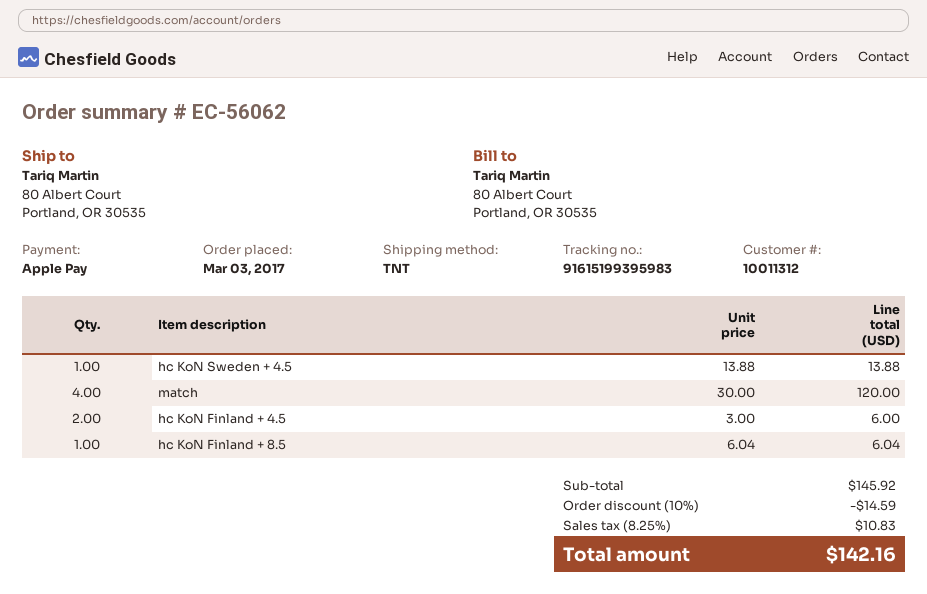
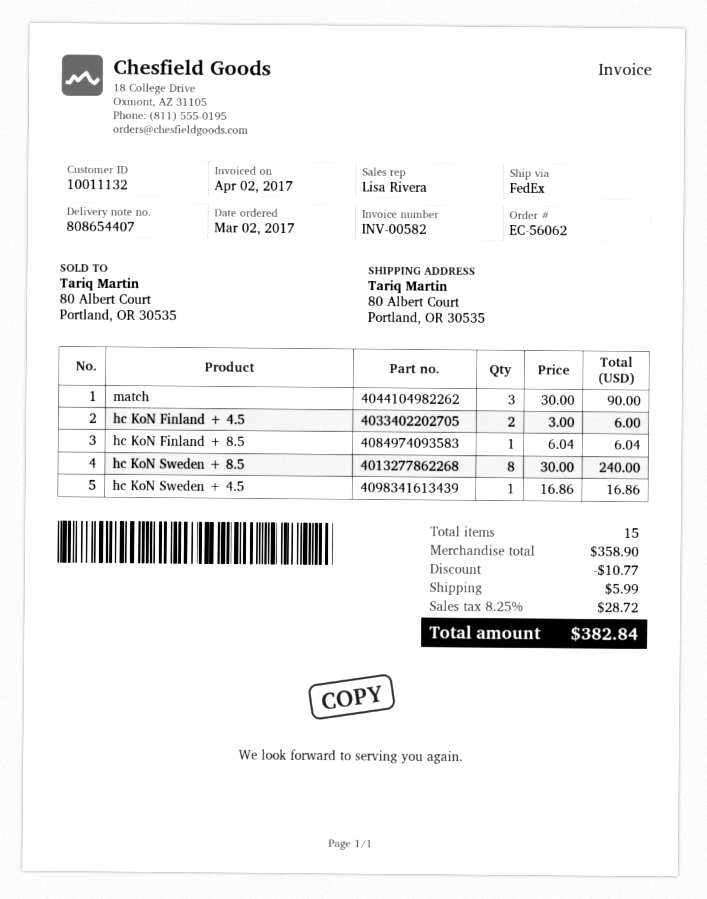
order date: 2017-03-03 -> 2017-03-02
customer number: 10011312 -> 10011132
shipping method: TNT -> FedEx
hc KoN Sweden + 4.5: 1 x 13.88 = 13.88 -> 1 x 16.86 = 16.86
match: 4 x 30.00 = 120.00 -> 3 x 30.00 = 90.00
hc KoN Sweden + 8.5: none -> 8 x 30.00 = 240.00
subtotal: 145.92 -> 358.90
discount: 14.59 -> 10.77
shipping: none -> 5.99
tax: 8.25% = 10.83 -> 8.25% = 28.72
total: 142.16 -> 382.84

